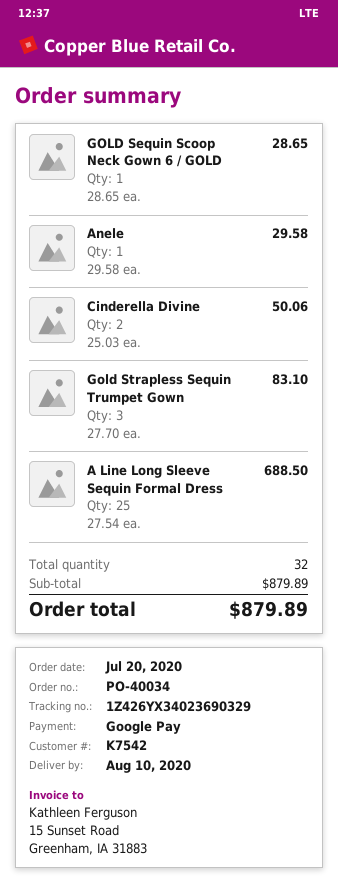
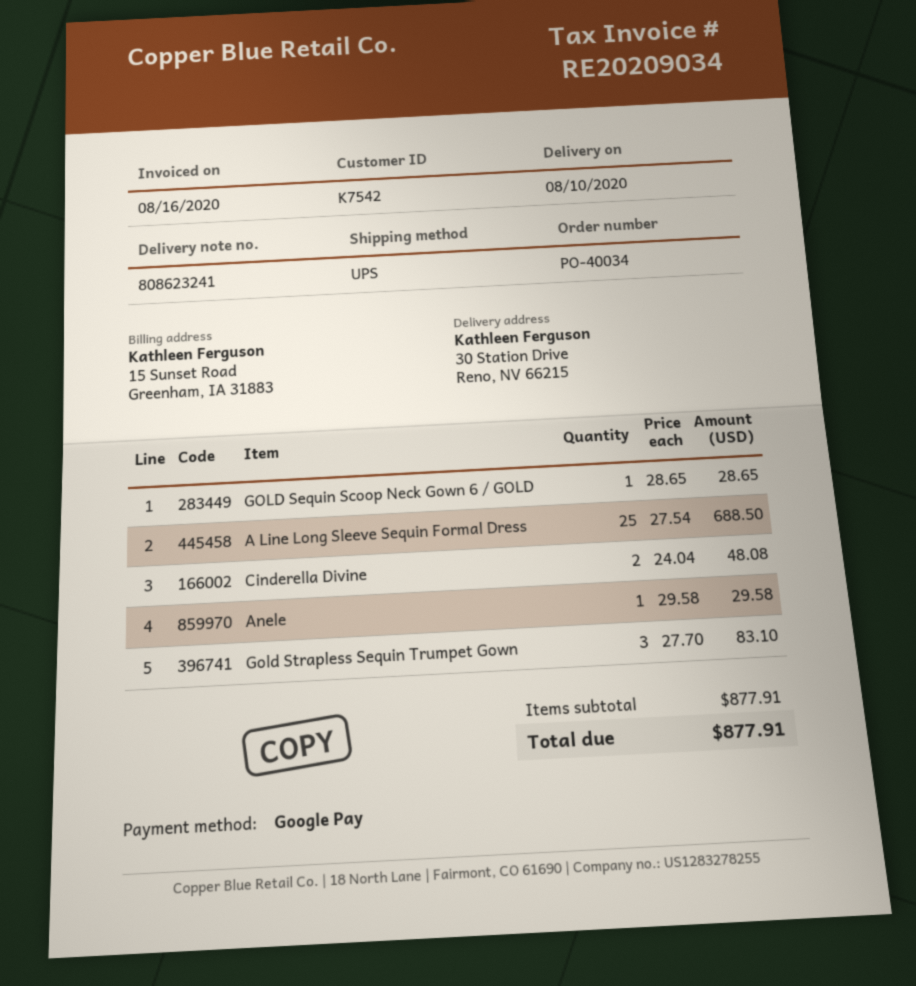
Cinderella Divine: 2 x 25.03 = 50.06 -> 2 x 24.04 = 48.08
subtotal: 879.89 -> 877.91
total: 879.89 -> 877.91

